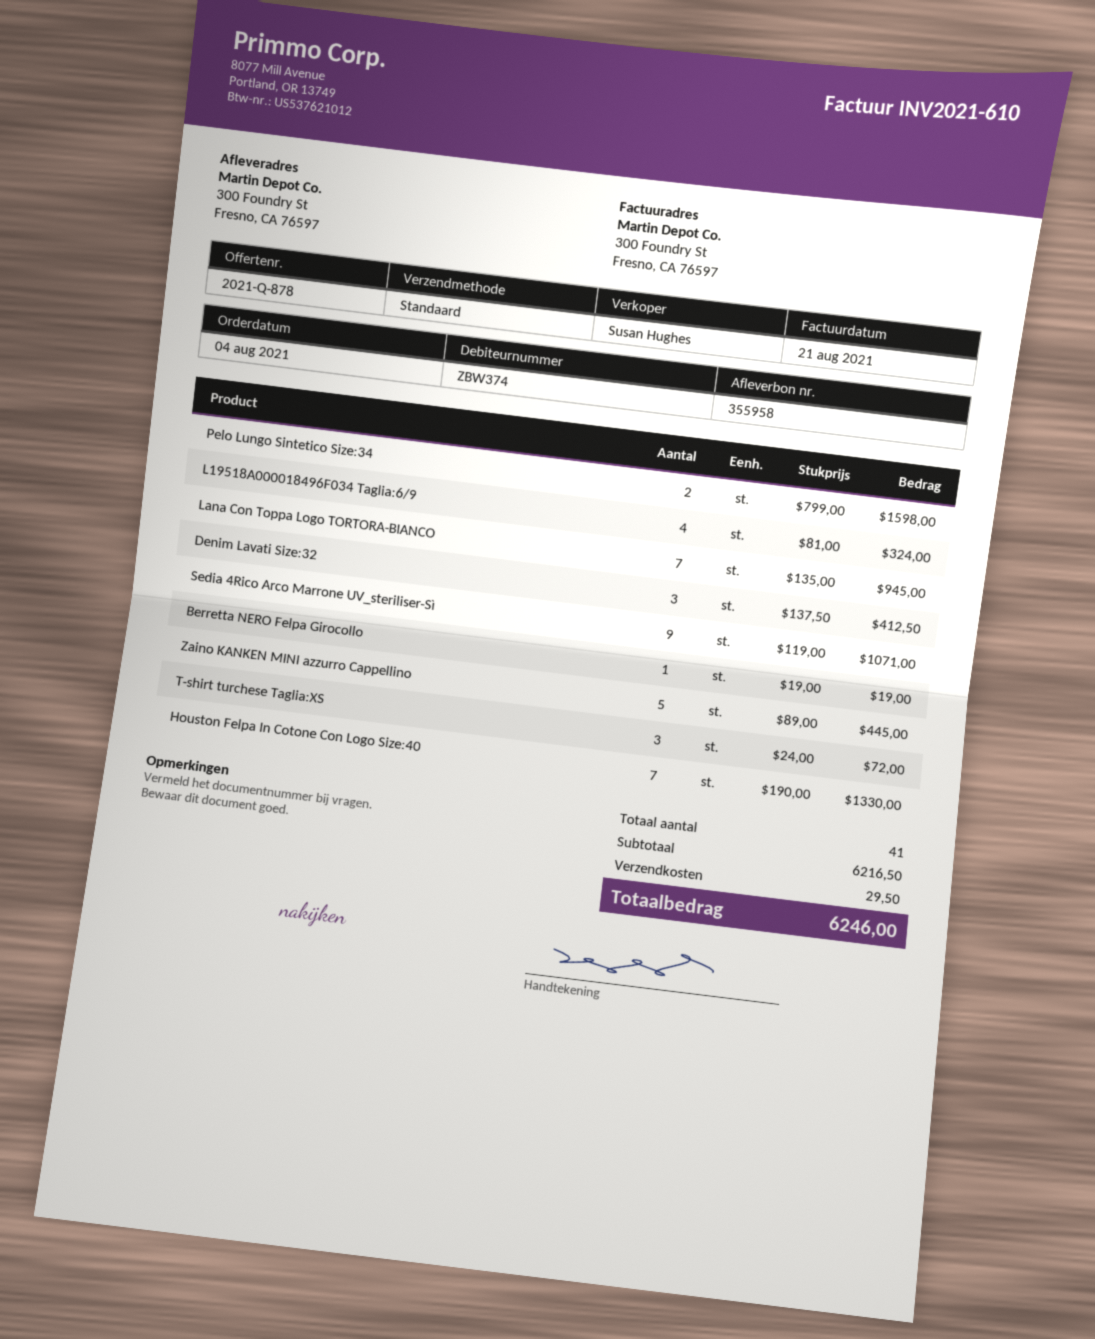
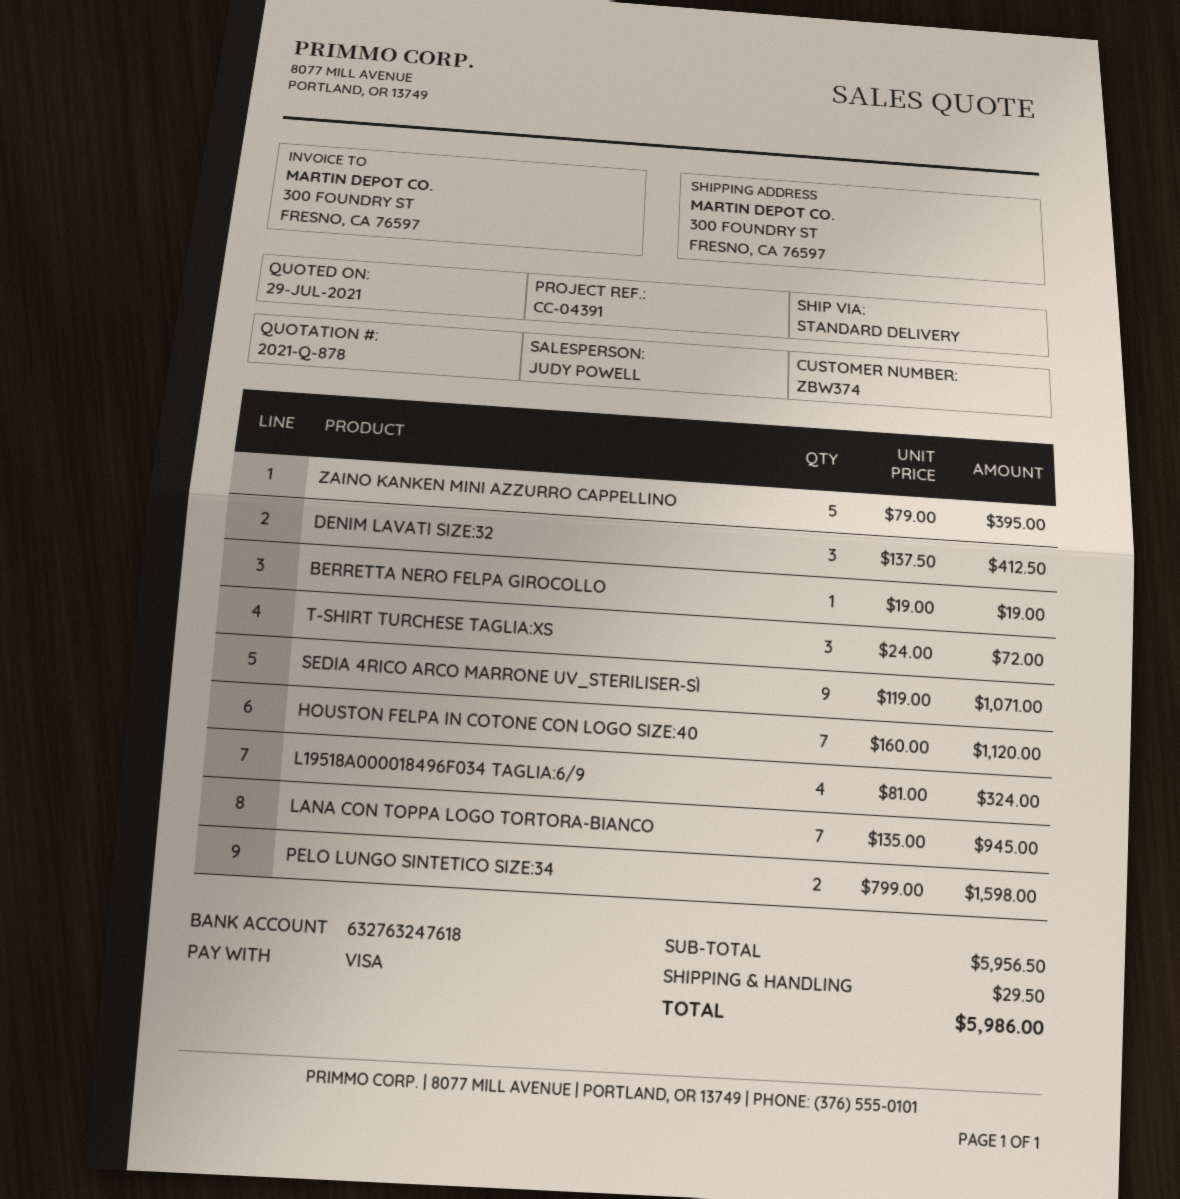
sales rep: Susan Hughes -> JUDY POWELL
Zaino KANKEN MINI azzurro Cappellino: 5 x 89.00 = 445.00 -> 5 x 79.00 = 395.00
Houston Felpa In Cotone Con Logo Size:40: 7 x 190.00 = 1330.00 -> 7 x 160.00 = 1120.00
subtotal: 6216.50 -> 5956.50
total: 6246.00 -> 5986.00

